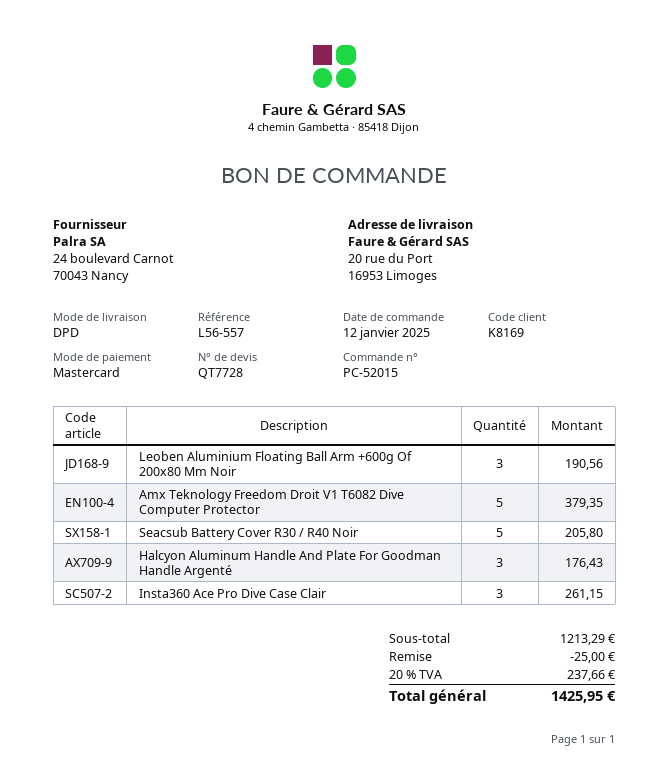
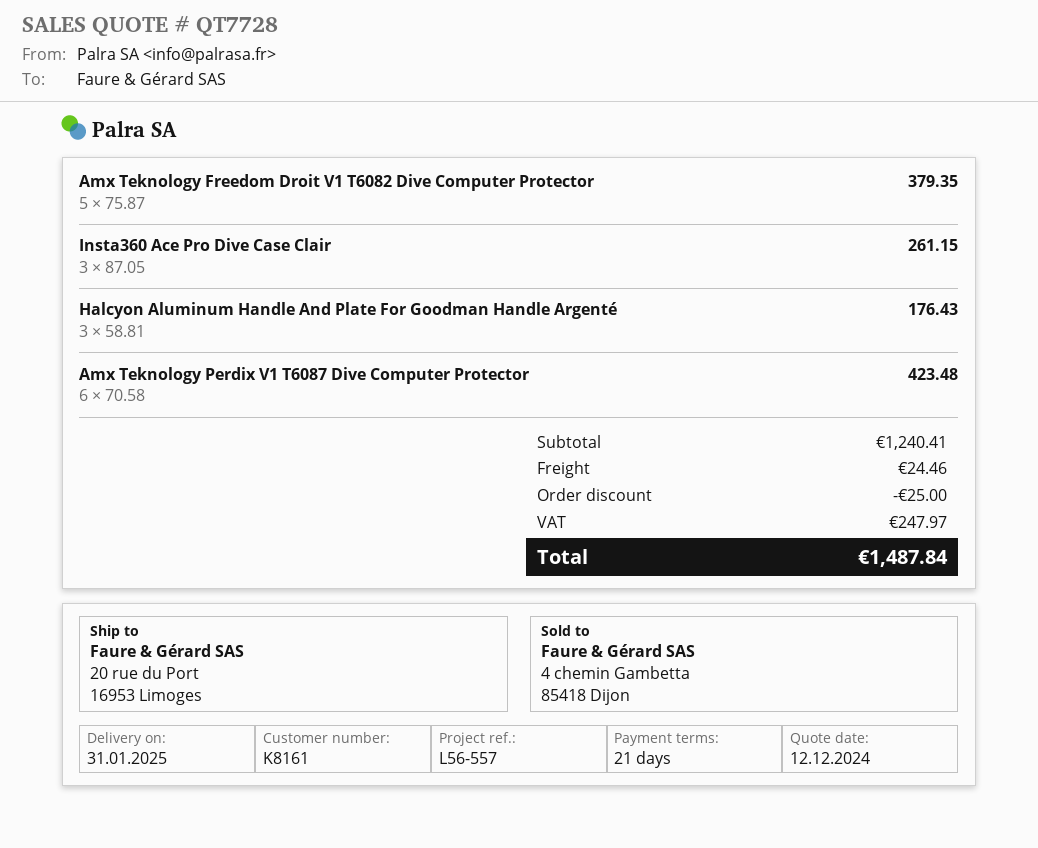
customer number: K8169 -> K8161
Leoben Aluminium Floating Ball Arm +600g Of 200x80 Mm Noir: 3 for 190.56 -> none
Seacsub Battery Cover R30 / R40 Noir: 5 for 205.80 -> none
Amx Teknology Perdix V1 T6087 Dive Computer Protector: none -> 6 for 423.48
subtotal: 1213.29 -> 1240.41
shipping: none -> 24.46
tax: 237.66 -> 247.97
total: 1425.95 -> 1487.84

